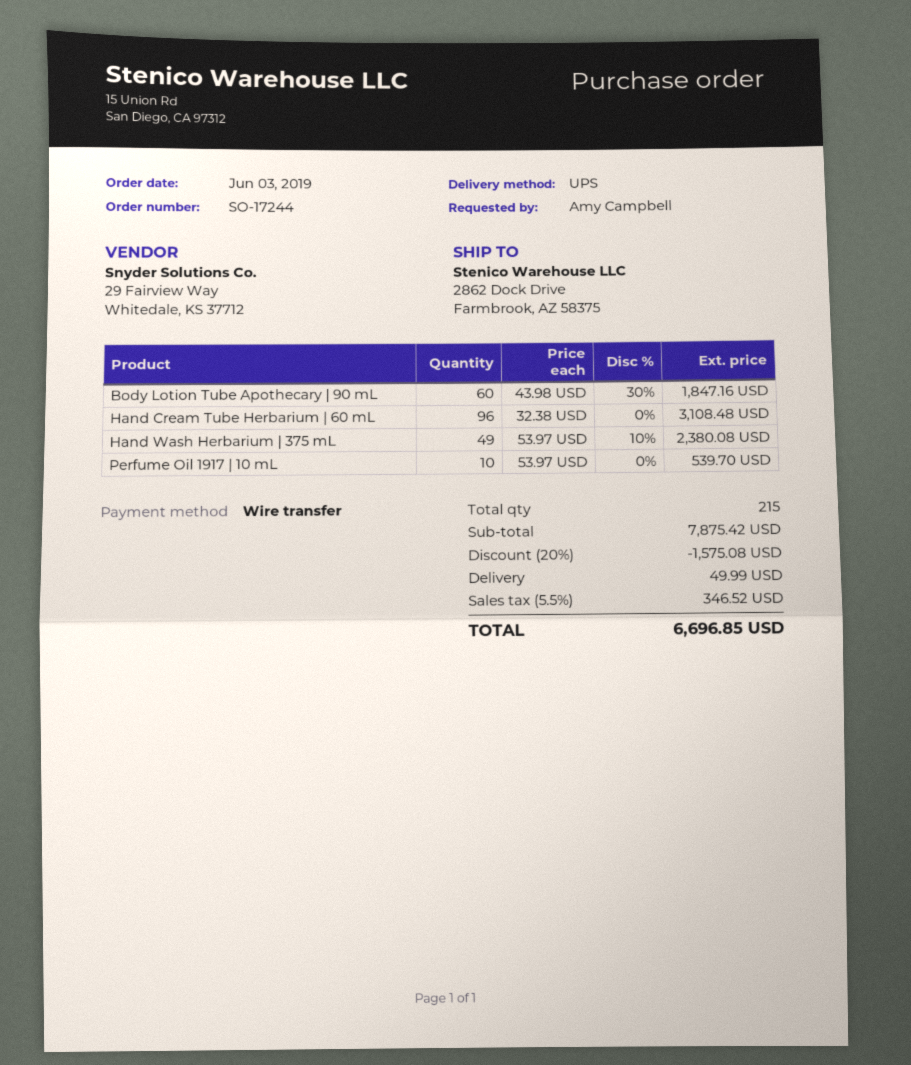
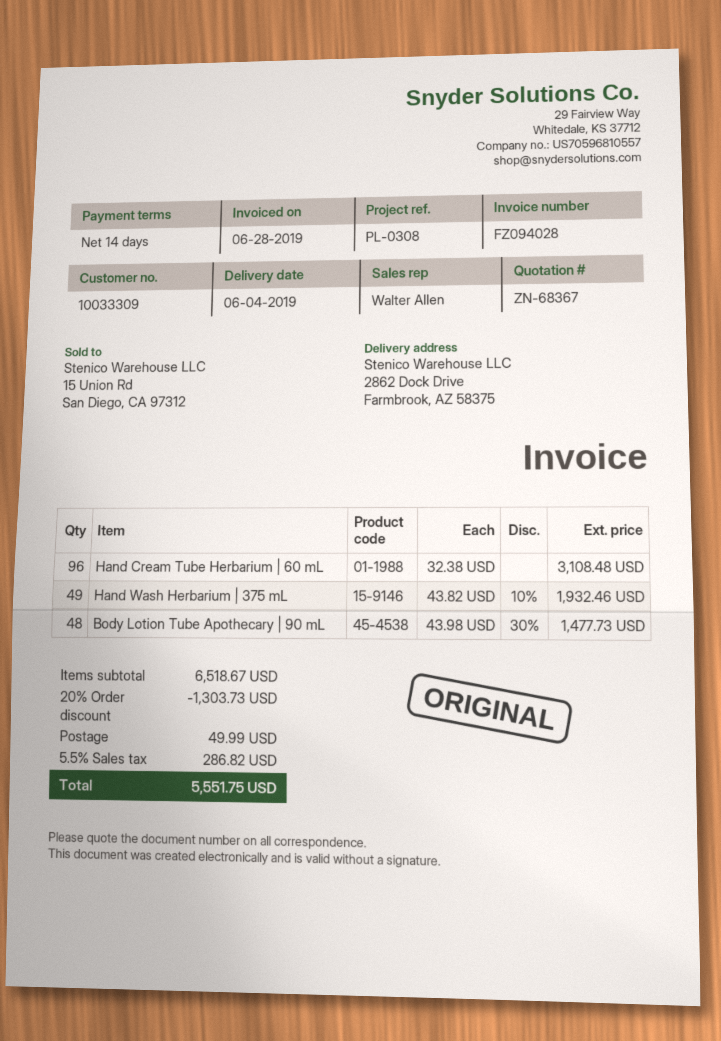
Body Lotion Tube Apothecary | 90 mL: 60 x 43.98 - 30% = 1847.16 -> 48 x 43.98 - 30% = 1477.73
Hand Wash Herbarium | 375 mL: 49 x 53.97 - 10% = 2380.08 -> 49 x 43.82 - 10% = 1932.46
Perfume Oil 1917 | 10 mL: 10 x 53.97 = 539.70 -> none
subtotal: 7875.42 -> 6518.67
discount: 20% = 1575.08 -> 20% = 1303.73
tax: 5.5% = 346.52 -> 5.5% = 286.82
total: 6696.85 -> 5551.75

